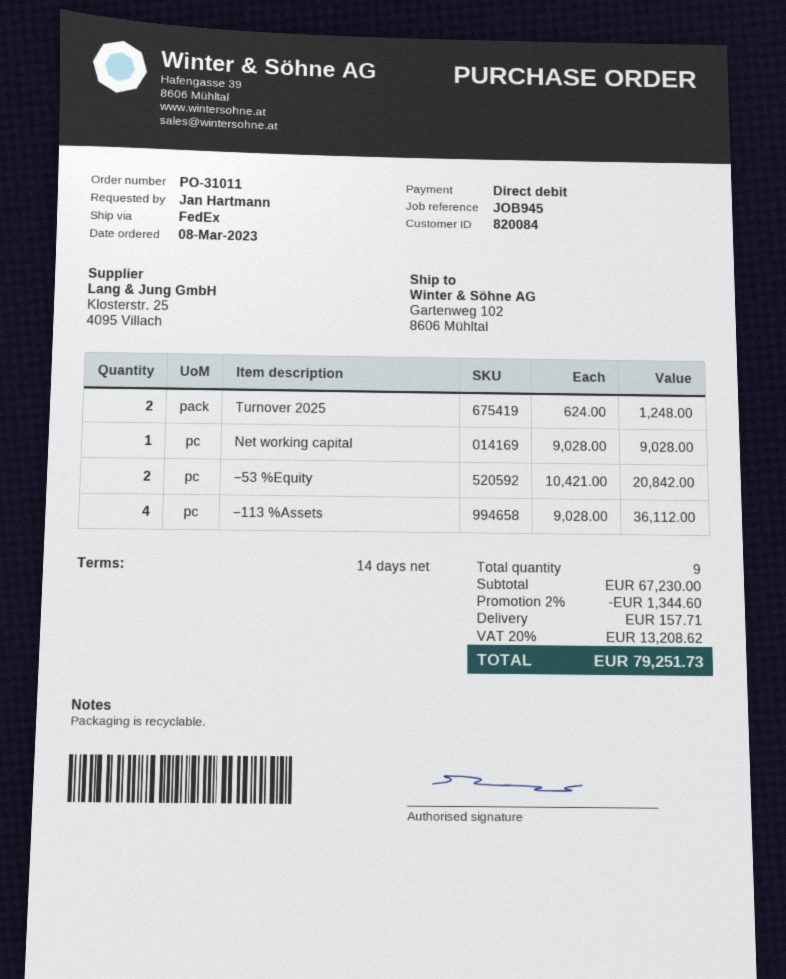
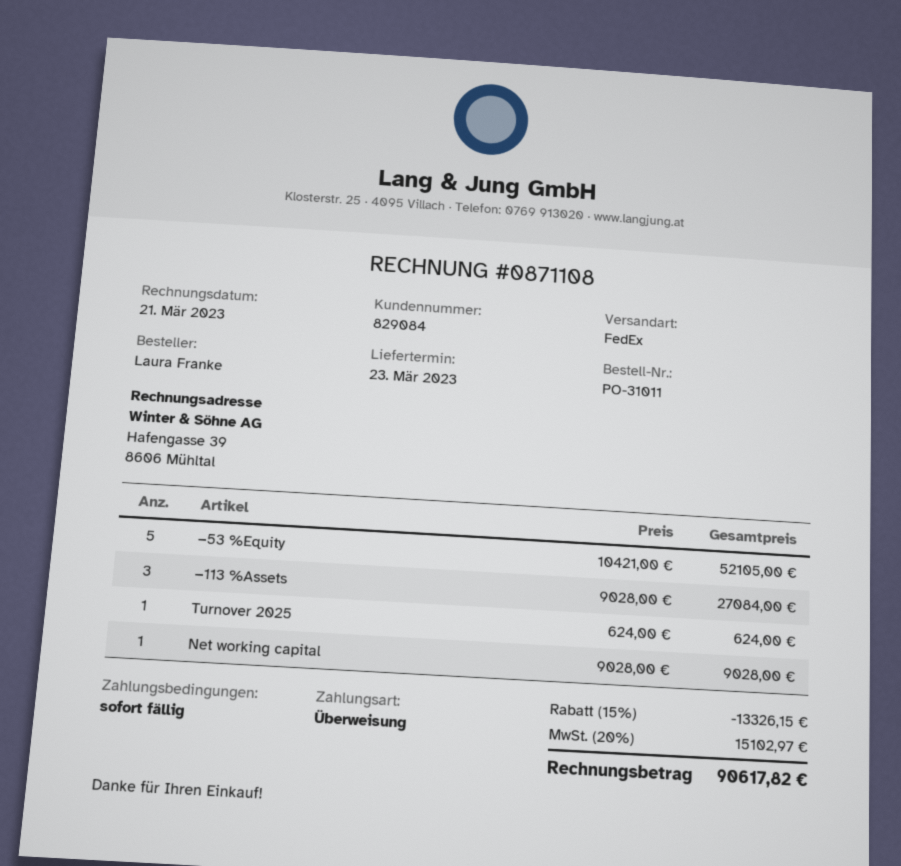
payment terms: 14 days -> on receipt
customer number: 820084 -> 829084
ordered by: Jan Hartmann -> Laura Franke
payment method: direct debit -> bank transfer
Turnover 2025: 2 x 624.00 = 1248.00 -> 1 x 624.00 = 624.00
−53 %Equity: 2 x 10421.00 = 20842.00 -> 5 x 10421.00 = 52105.00
−113 %Assets: 4 x 9028.00 = 36112.00 -> 3 x 9028.00 = 27084.00
discount: 2% = 1344.60 -> 15% = 13326.15
shipping: 157.71 -> none
tax: 20% = 13208.62 -> 20% = 15102.97
total: 79251.73 -> 90617.82

